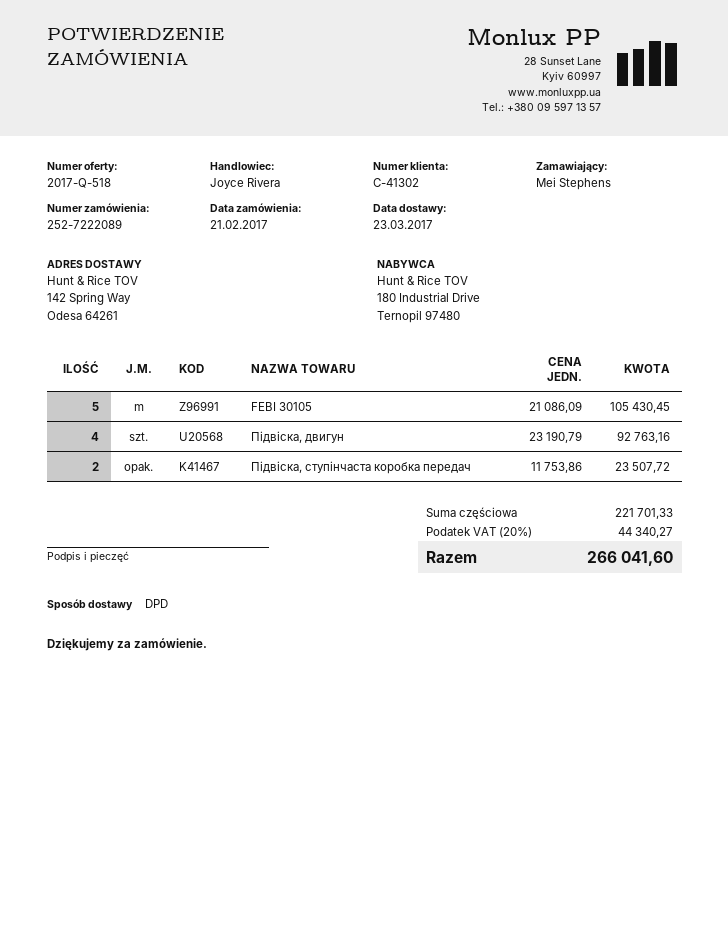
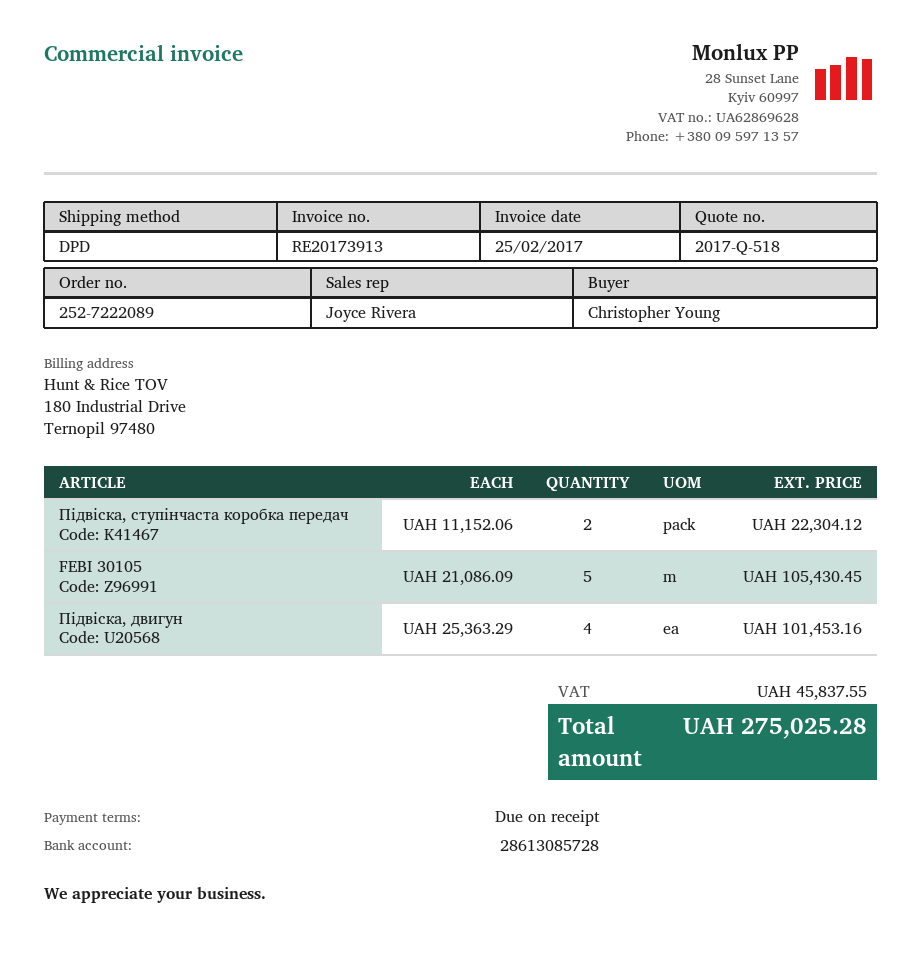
ordered by: Mei Stephens -> Christopher Young
Підвіска, двигун: 4 x 23190.79 = 92763.16 -> 4 x 25363.29 = 101453.16
Підвіска, ступінчаста коробка передач: 2 x 11753.86 = 23507.72 -> 2 x 11152.06 = 22304.12
tax: 44340.27 -> 45837.55
total: 266041.60 -> 275025.28

